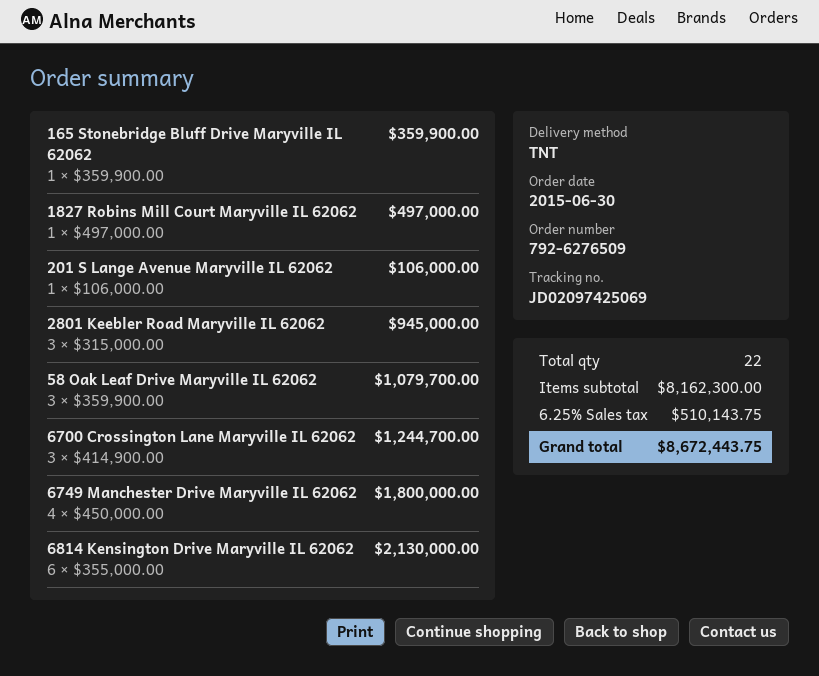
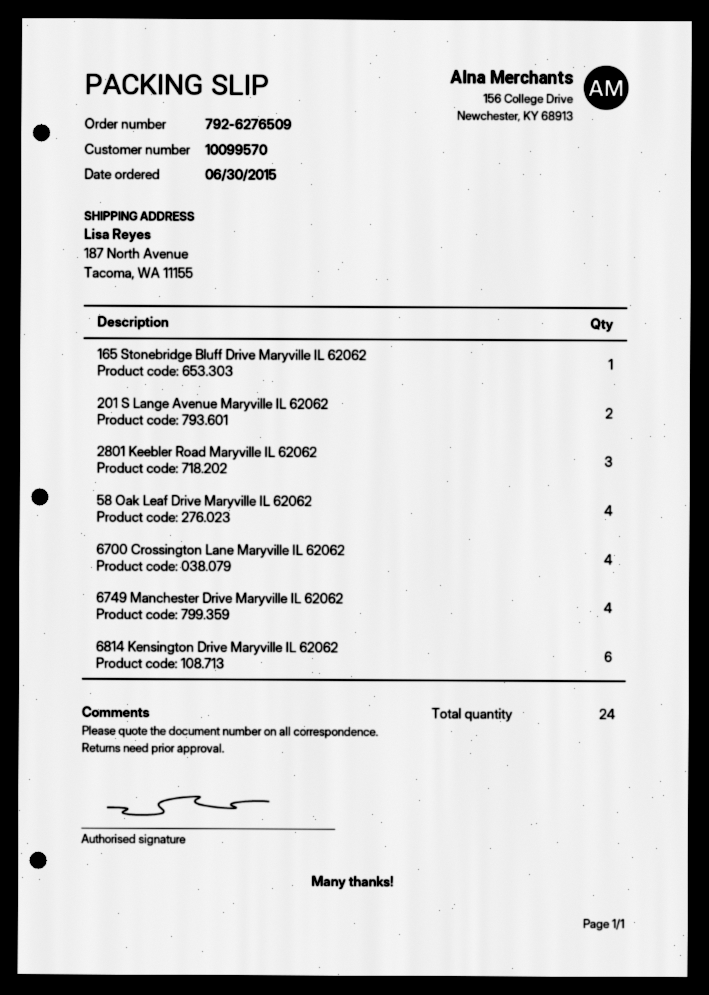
1827 Robins Mill Court Maryville IL 62062: 1 -> none
201 S Lange Avenue Maryville IL 62062: 1 -> 2
58 Oak Leaf Drive Maryville IL 62062: 3 -> 4
6700 Crossington Lane Maryville IL 62062: 3 -> 4
total quantity: 22 -> 24

